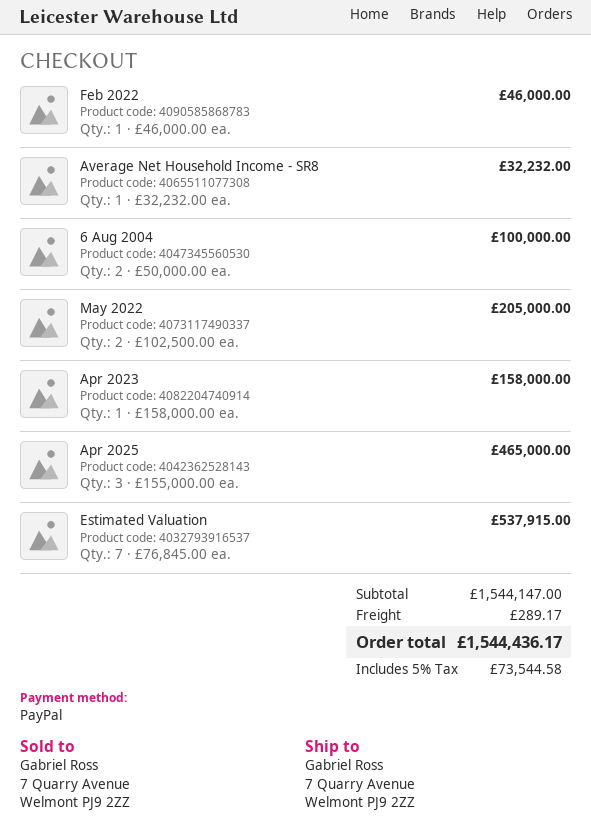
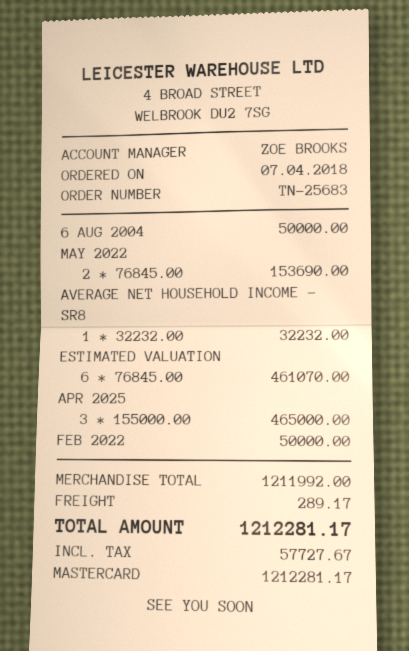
payment method: PayPal -> Mastercard
Feb 2022: 1 x 46000.00 = 46000.00 -> 1 x 50000.00 = 50000.00
6 Aug 2004: 2 x 50000.00 = 100000.00 -> 1 x 50000.00 = 50000.00
May 2022: 2 x 102500.00 = 205000.00 -> 2 x 76845.00 = 153690.00
Apr 2023: 1 x 158000.00 = 158000.00 -> none
Estimated Valuation: 7 x 76845.00 = 537915.00 -> 6 x 76845.00 = 461070.00
subtotal: 1544147.00 -> 1211992.00
tax: 73544.58 -> 57727.67
total: 1544436.17 -> 1212281.17

